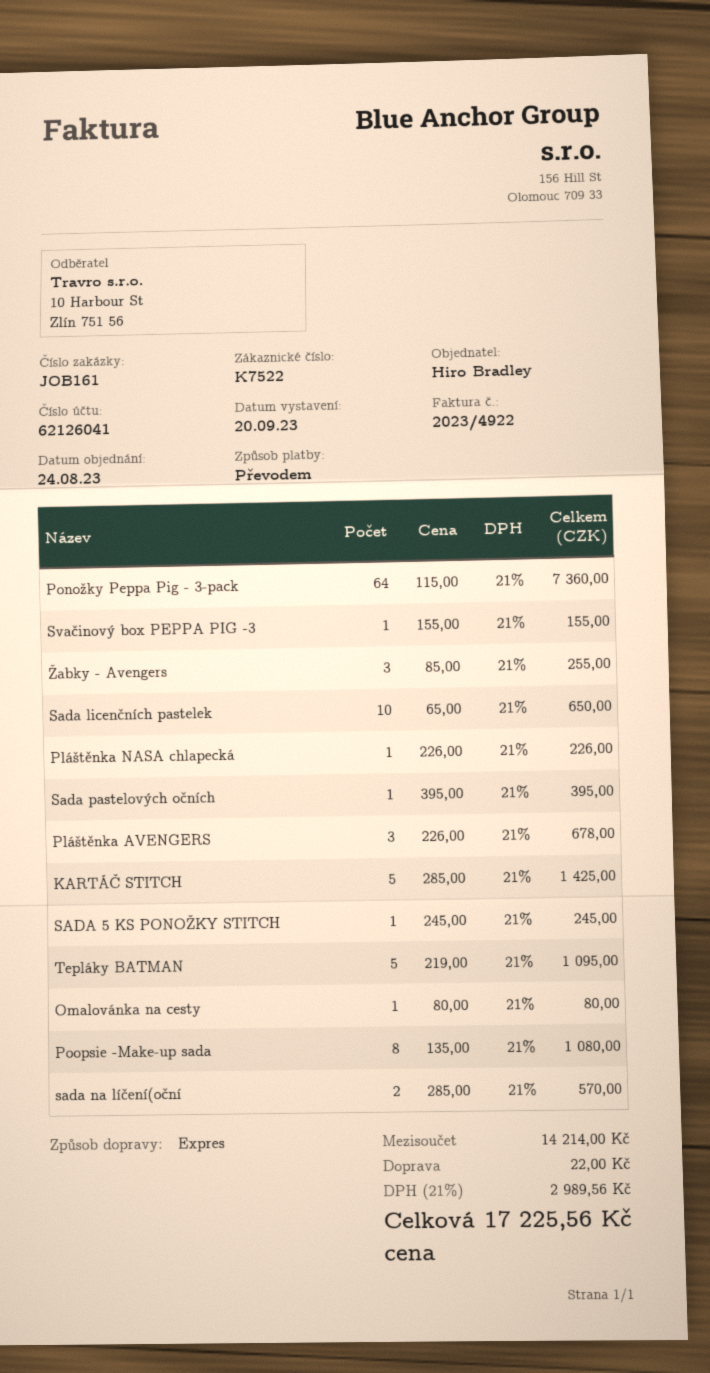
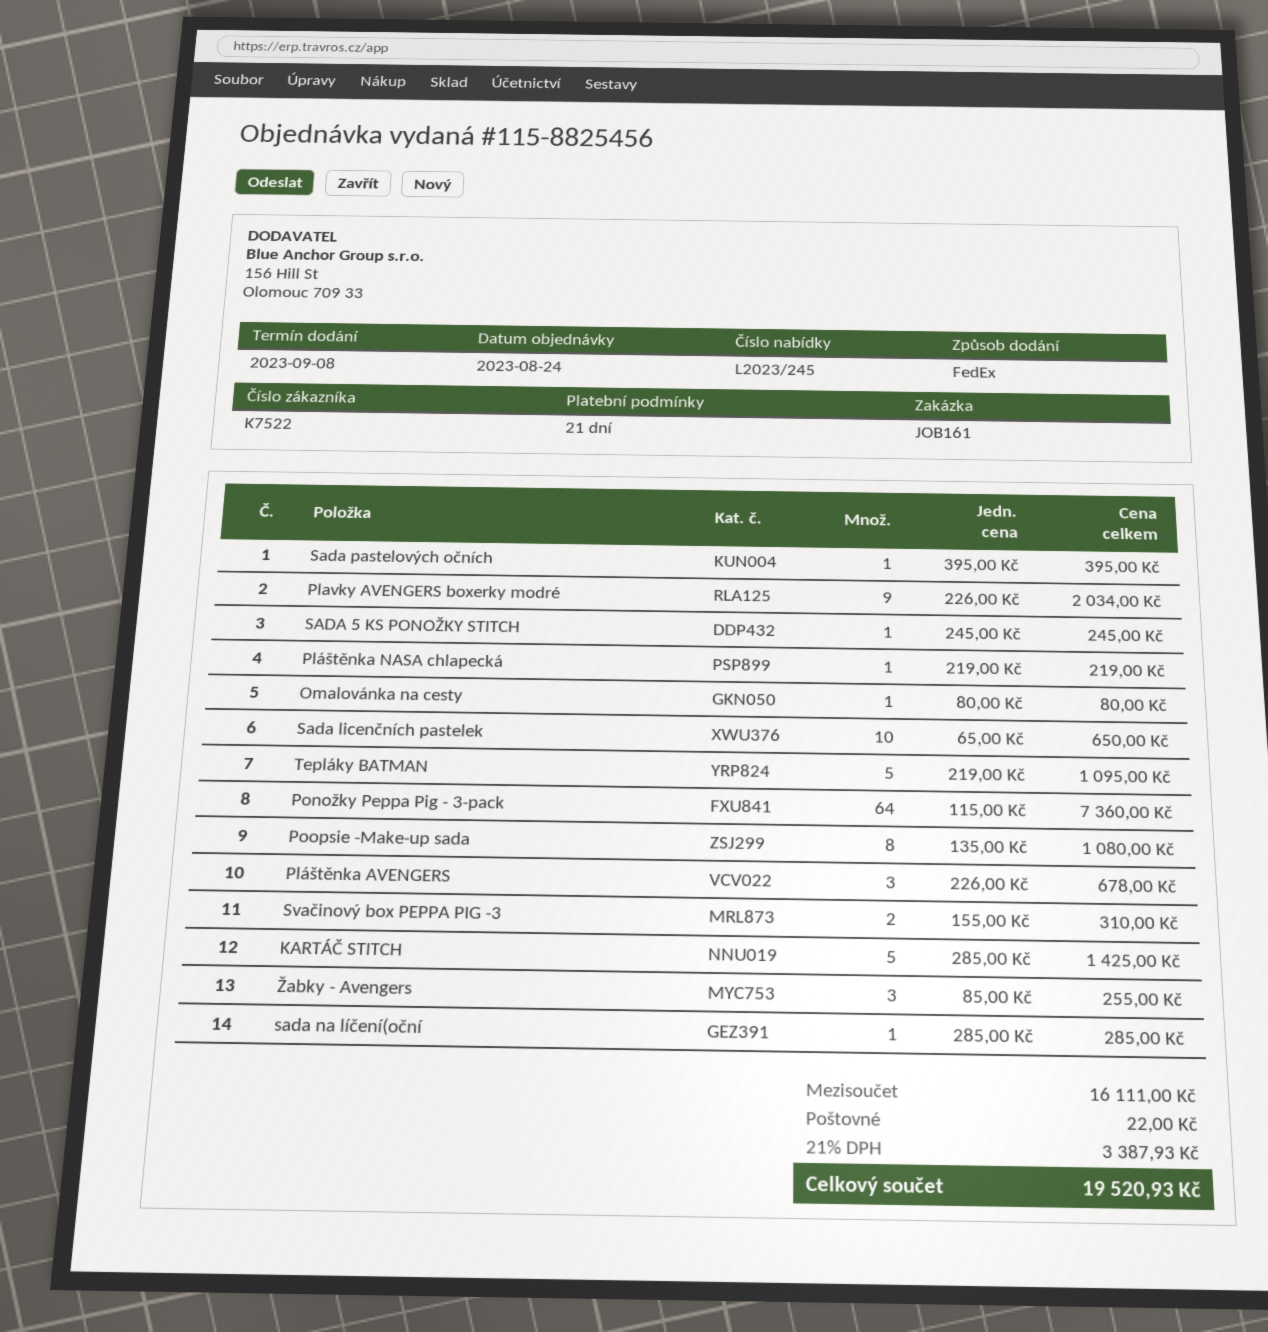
shipping method: express -> FedEx
Svačinový box PEPPA PIG -3: 1 x 155.00 = 155.00 -> 2 x 155.00 = 310.00
Pláštěnka NASA chlapecká: 1 x 226.00 = 226.00 -> 1 x 219.00 = 219.00
sada na líčení(oční: 2 x 285.00 = 570.00 -> 1 x 285.00 = 285.00
Plavky AVENGERS boxerky modré: none -> 9 x 226.00 = 2034.00
subtotal: 14214.00 -> 16111.00
tax: 21% = 2989.56 -> 21% = 3387.93
total: 17225.56 -> 19520.93

